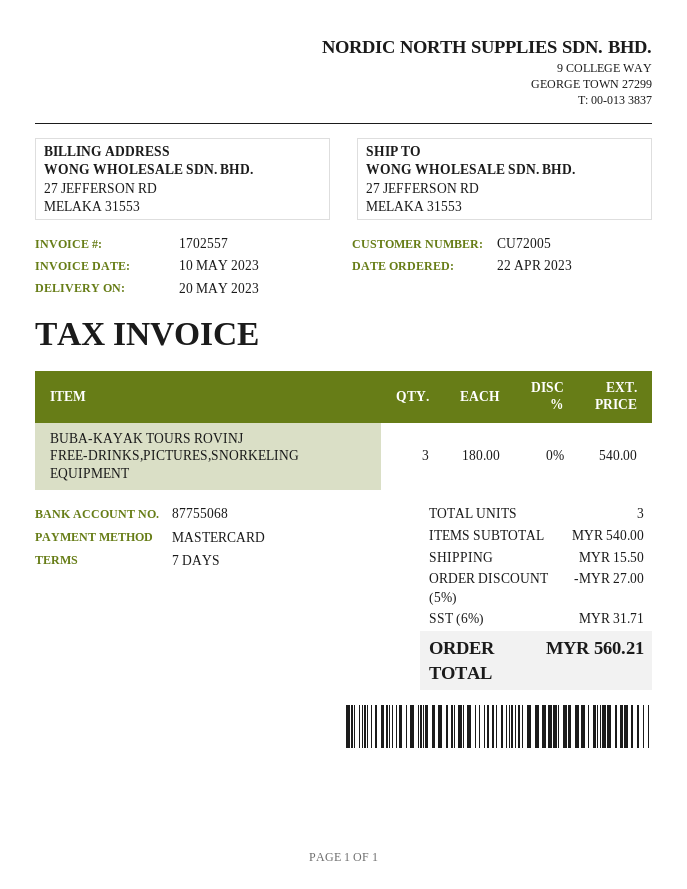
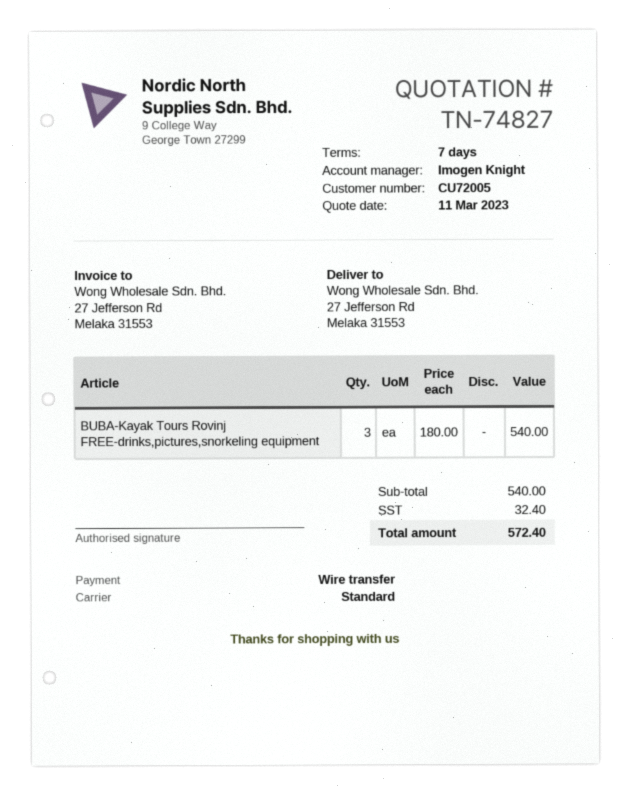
payment method: Mastercard -> bank transfer
discount: 5% = 27.00 -> none
shipping: 15.50 -> none
tax: 31.71 -> 32.40
total: 560.21 -> 572.40

